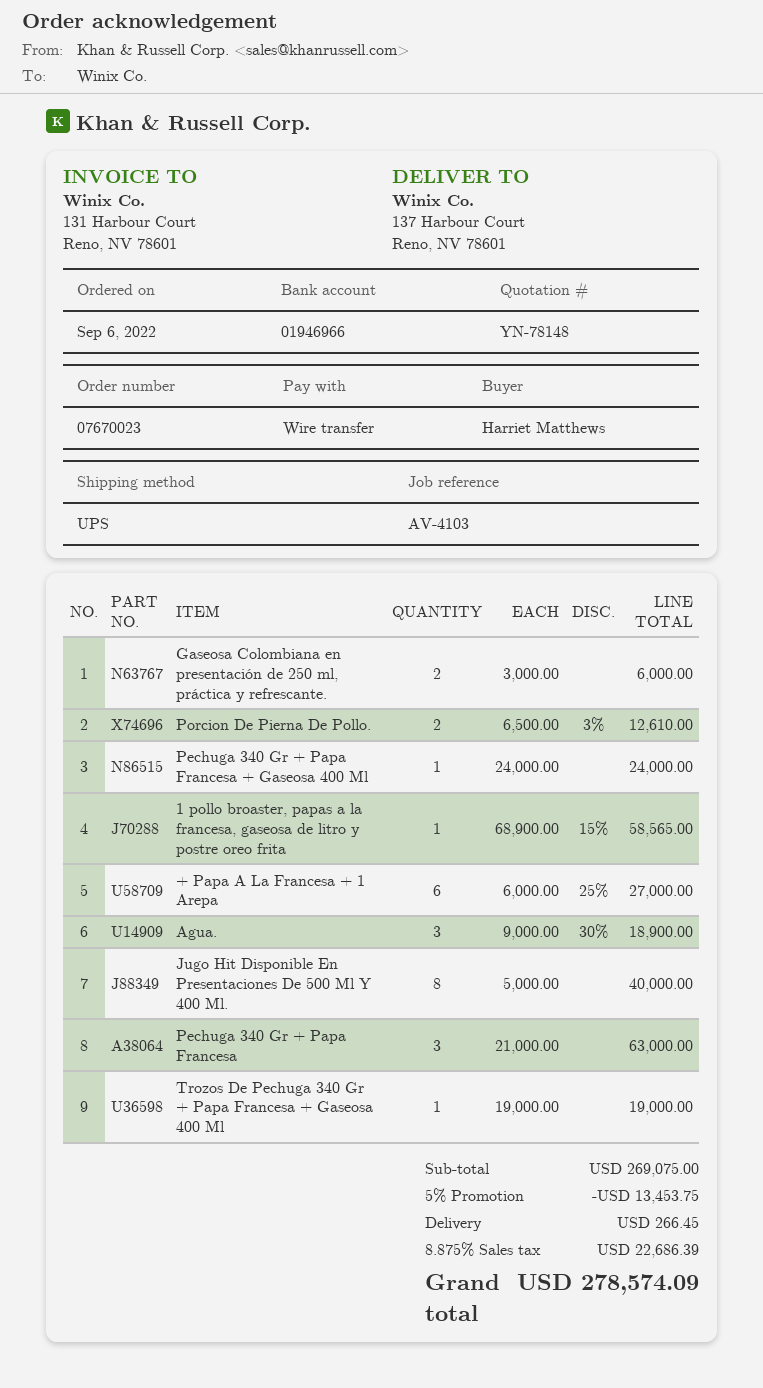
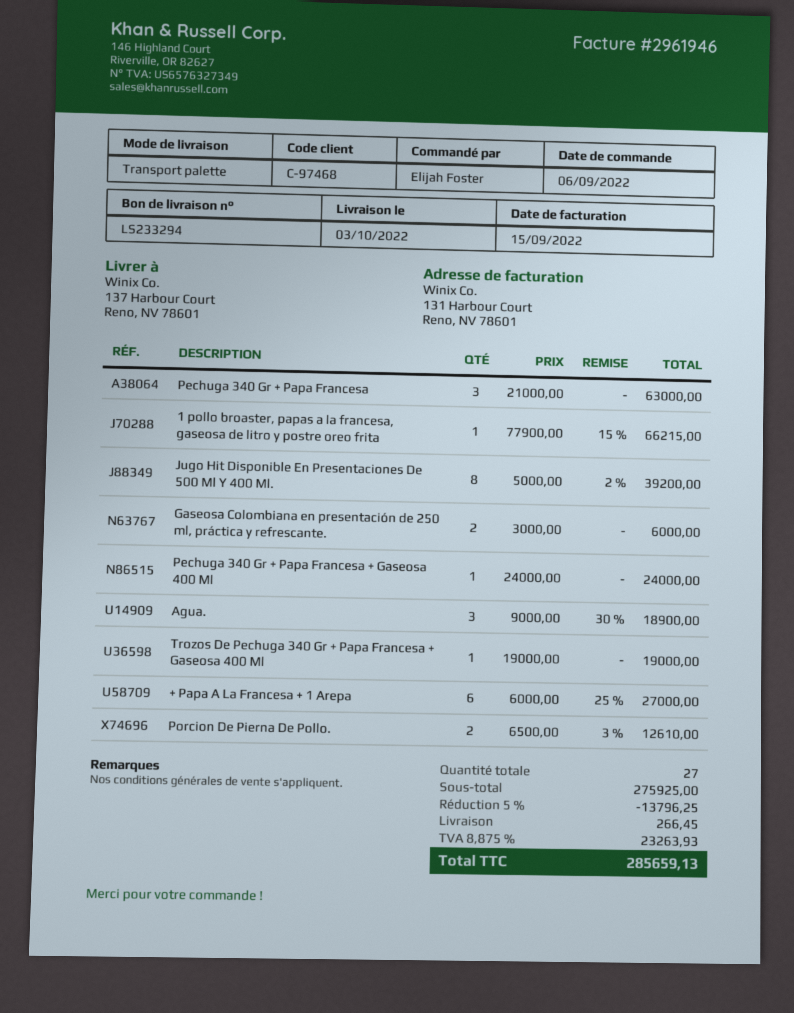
ordered by: Harriet Matthews -> Elijah Foster
shipping method: UPS -> pallet freight
1 pollo broaster, papas a la francesa, gaseosa de litro y postre oreo frita: 1 x 68900.00 - 15% = 58565.00 -> 1 x 77900.00 - 15% = 66215.00
Jugo Hit Disponible En Presentaciones De 500 Ml Y 400 Ml.: 8 x 5000.00 = 40000.00 -> 8 x 5000.00 - 2% = 39200.00
subtotal: 269075.00 -> 275925.00
discount: 5% = 13453.75 -> 5% = 13796.25
tax: 8.875% = 22686.39 -> 8.875% = 23263.93
total: 278574.09 -> 285659.13

